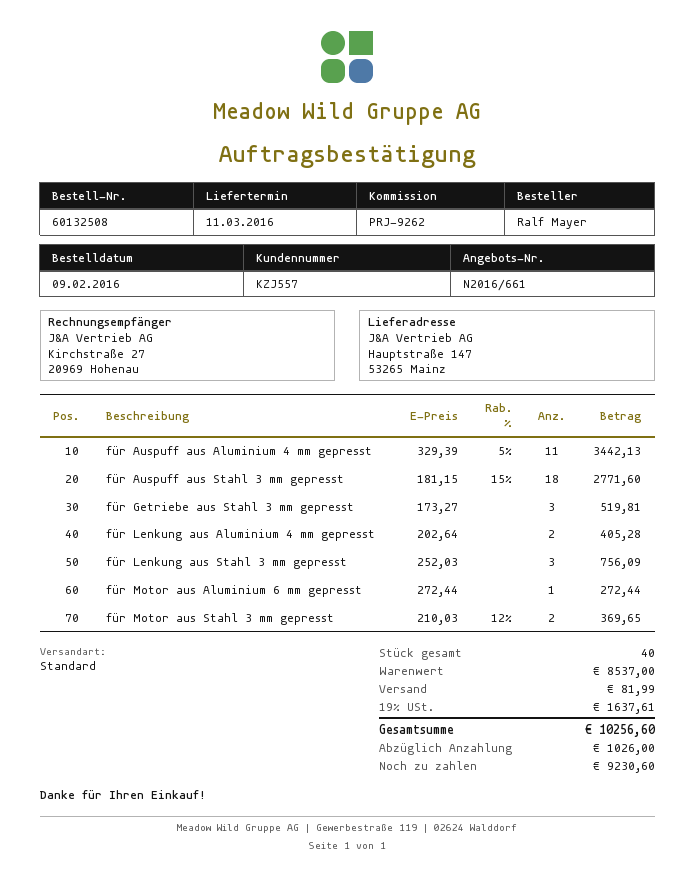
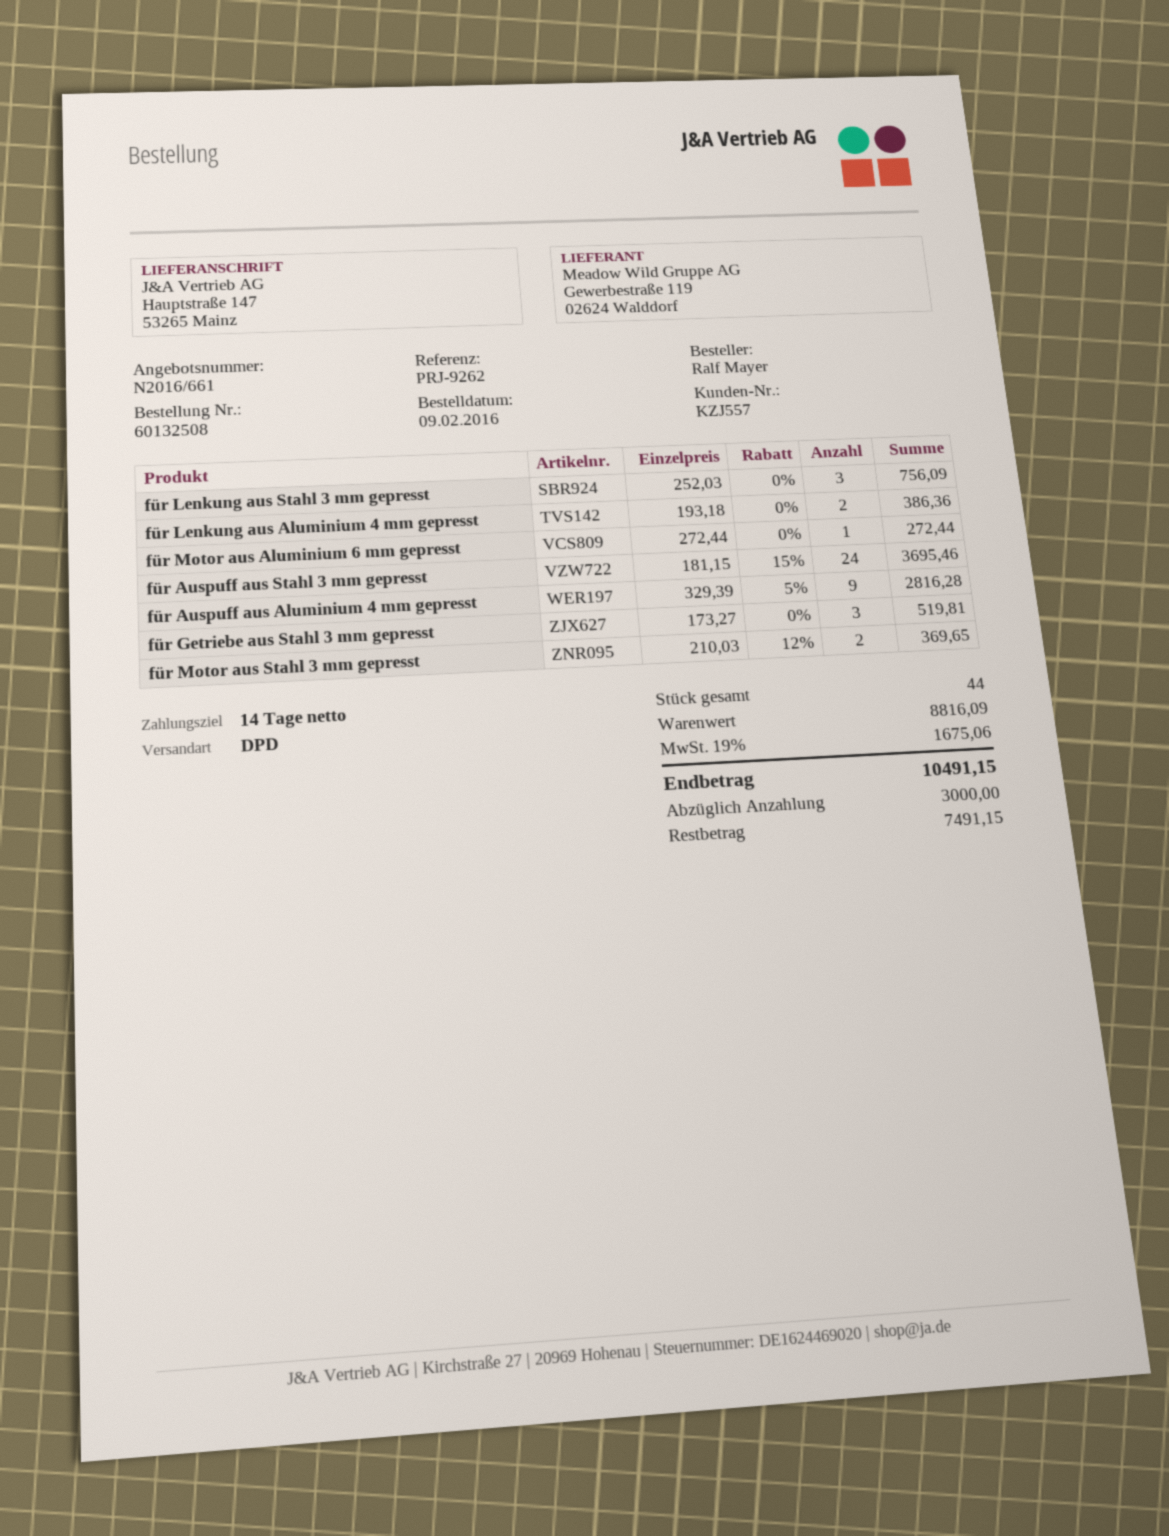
shipping method: standard -> DPD
für Auspuff aus Aluminium 4 mm gepresst: 11 x 329.39 - 5% = 3442.13 -> 9 x 329.39 - 5% = 2816.28
für Auspuff aus Stahl 3 mm gepresst: 18 x 181.15 - 15% = 2771.60 -> 24 x 181.15 - 15% = 3695.46
für Lenkung aus Aluminium 4 mm gepresst: 2 x 202.64 = 405.28 -> 2 x 193.18 = 386.36
total quantity: 40 -> 44
subtotal: 8537.00 -> 8816.09
shipping: 81.99 -> none
tax: 19% = 1637.61 -> 19% = 1675.06
total: 10256.60 -> 10491.15
deposit: 1026.00 -> 3000.00
balance: 9230.60 -> 7491.15

